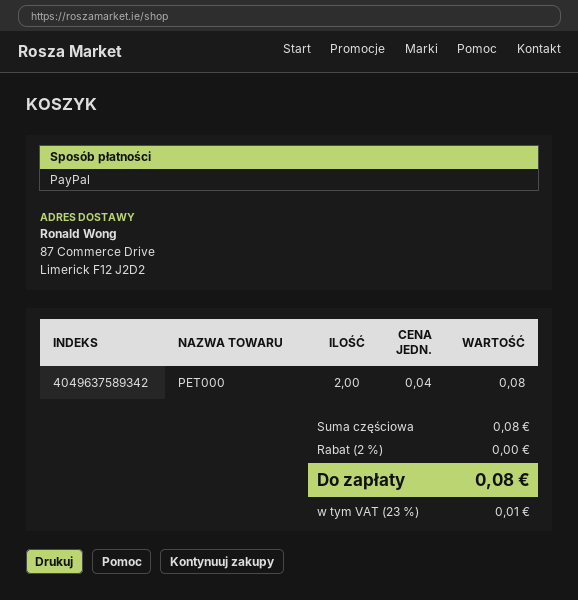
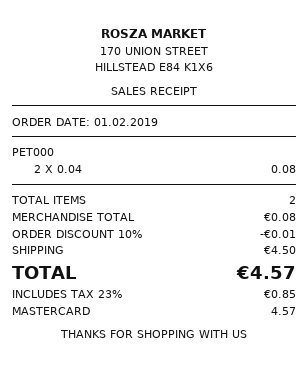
payment method: PayPal -> Mastercard
discount: 2% = 0.00 -> 10% = 0.01
shipping: none -> 4.50
tax: 23% = 0.01 -> 23% = 0.85
total: 0.08 -> 4.57

